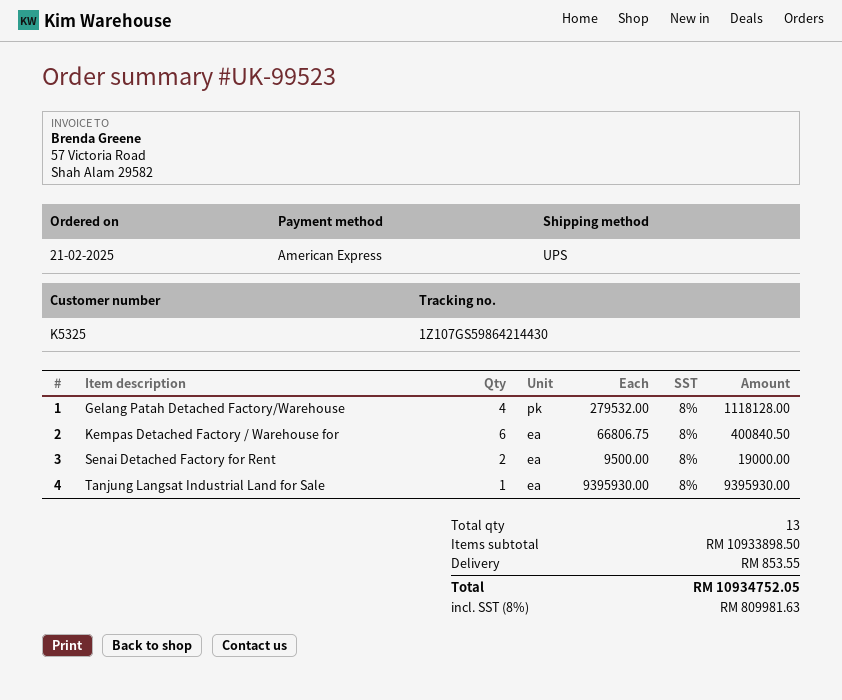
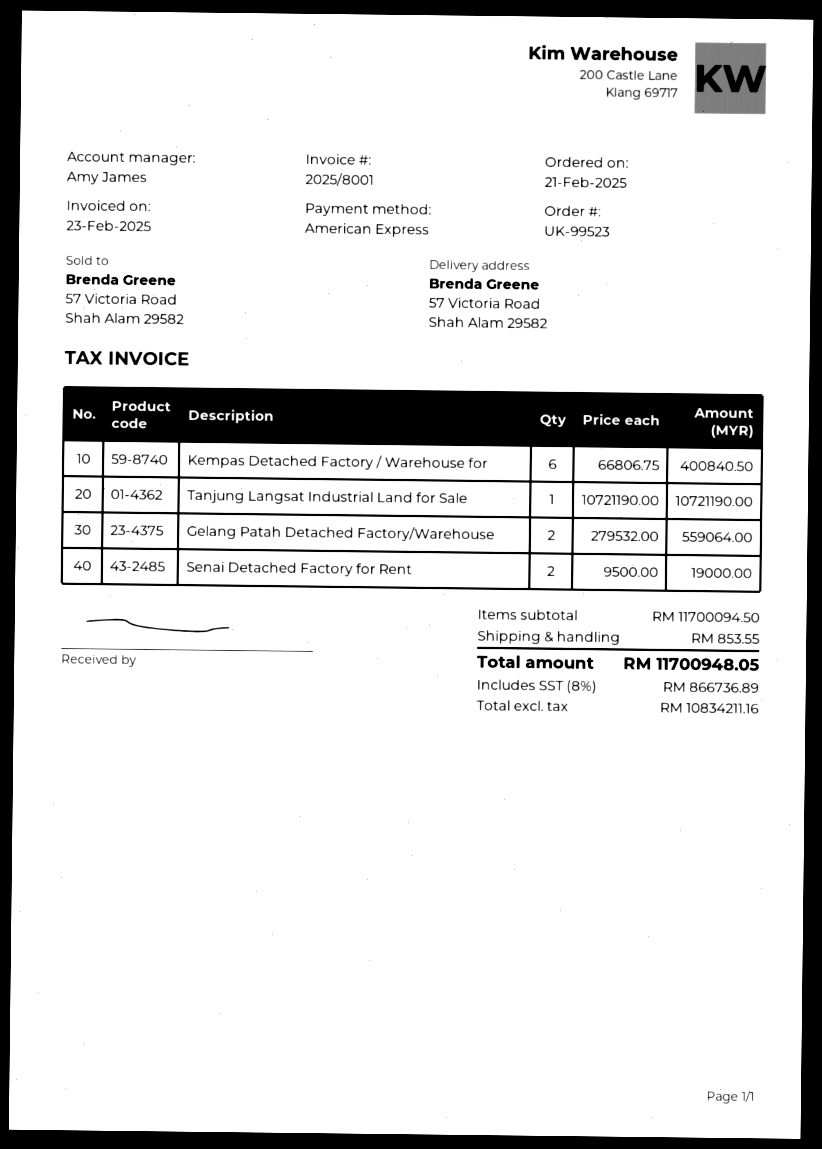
Gelang Patah Detached Factory/Warehouse: 4 x 279532.00 = 1118128.00 -> 2 x 279532.00 = 559064.00
Tanjung Langsat Industrial Land for Sale: 1 x 9395930.00 = 9395930.00 -> 1 x 10721190.00 = 10721190.00
subtotal: 10933898.50 -> 11700094.50
tax: 8% = 809981.63 -> 8% = 866736.89
total: 10934752.05 -> 11700948.05

